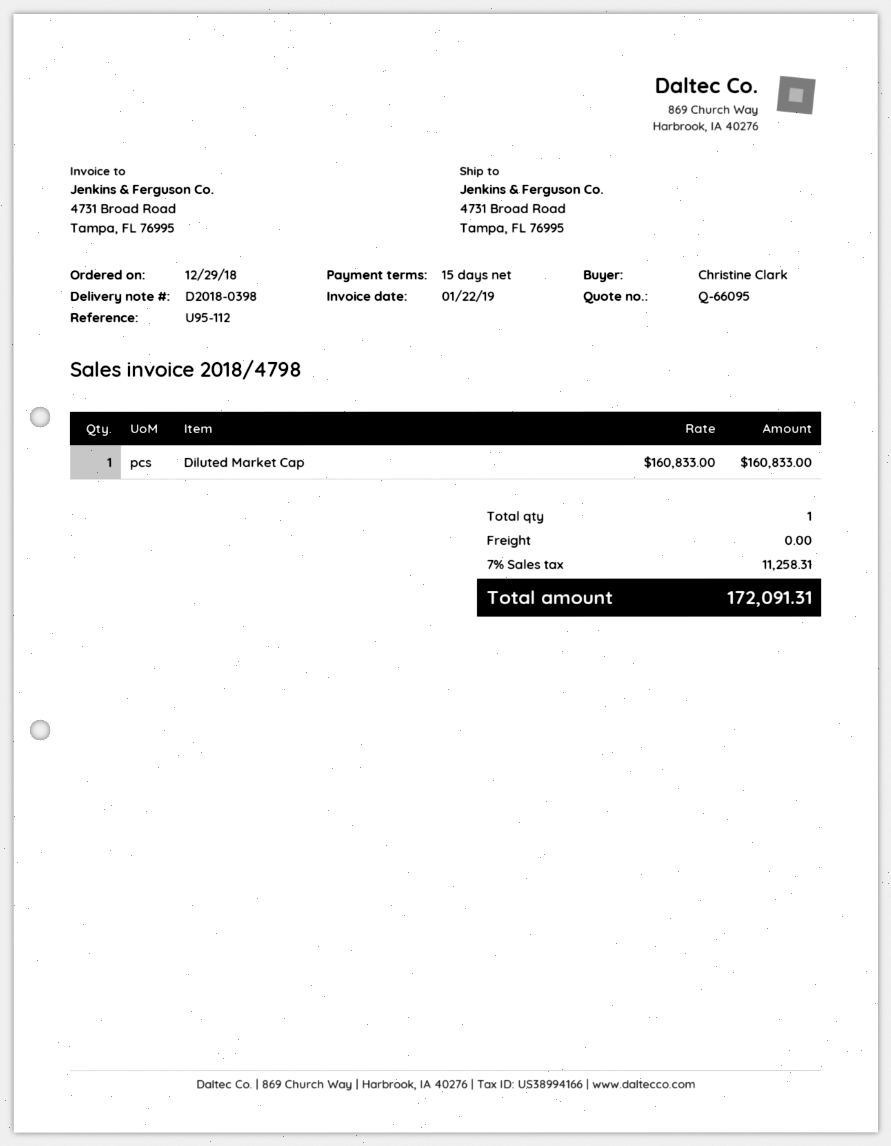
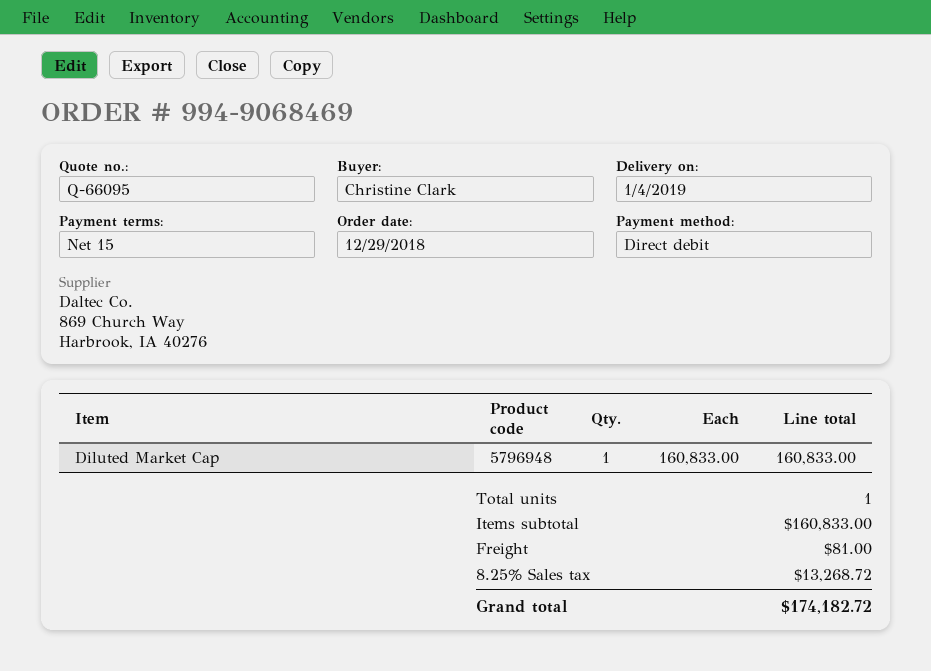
shipping: 0.00 -> 81.00
tax: 7% = 11258.31 -> 8.25% = 13268.72
total: 172091.31 -> 174182.72

